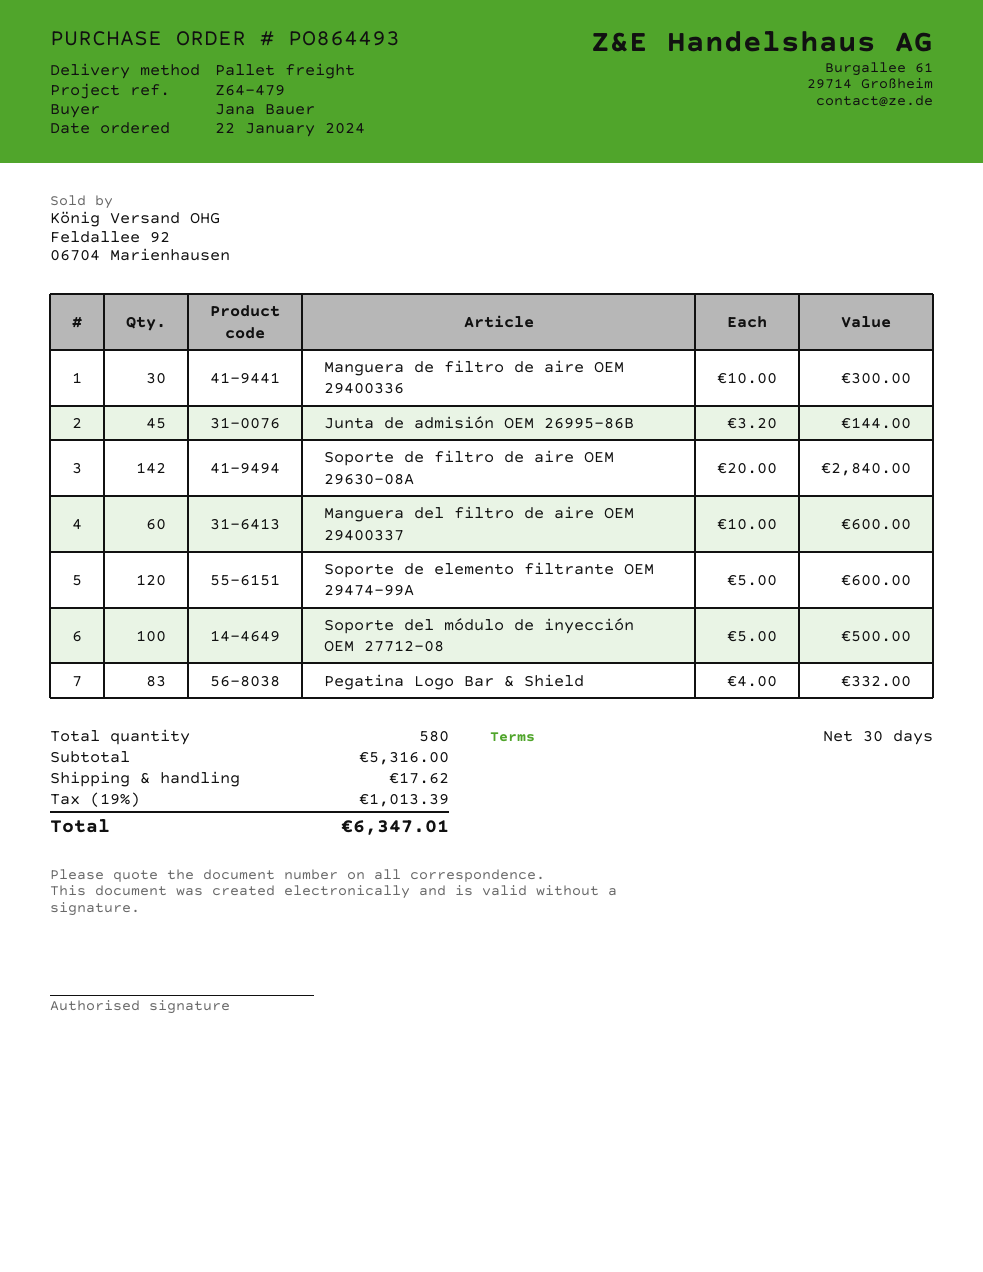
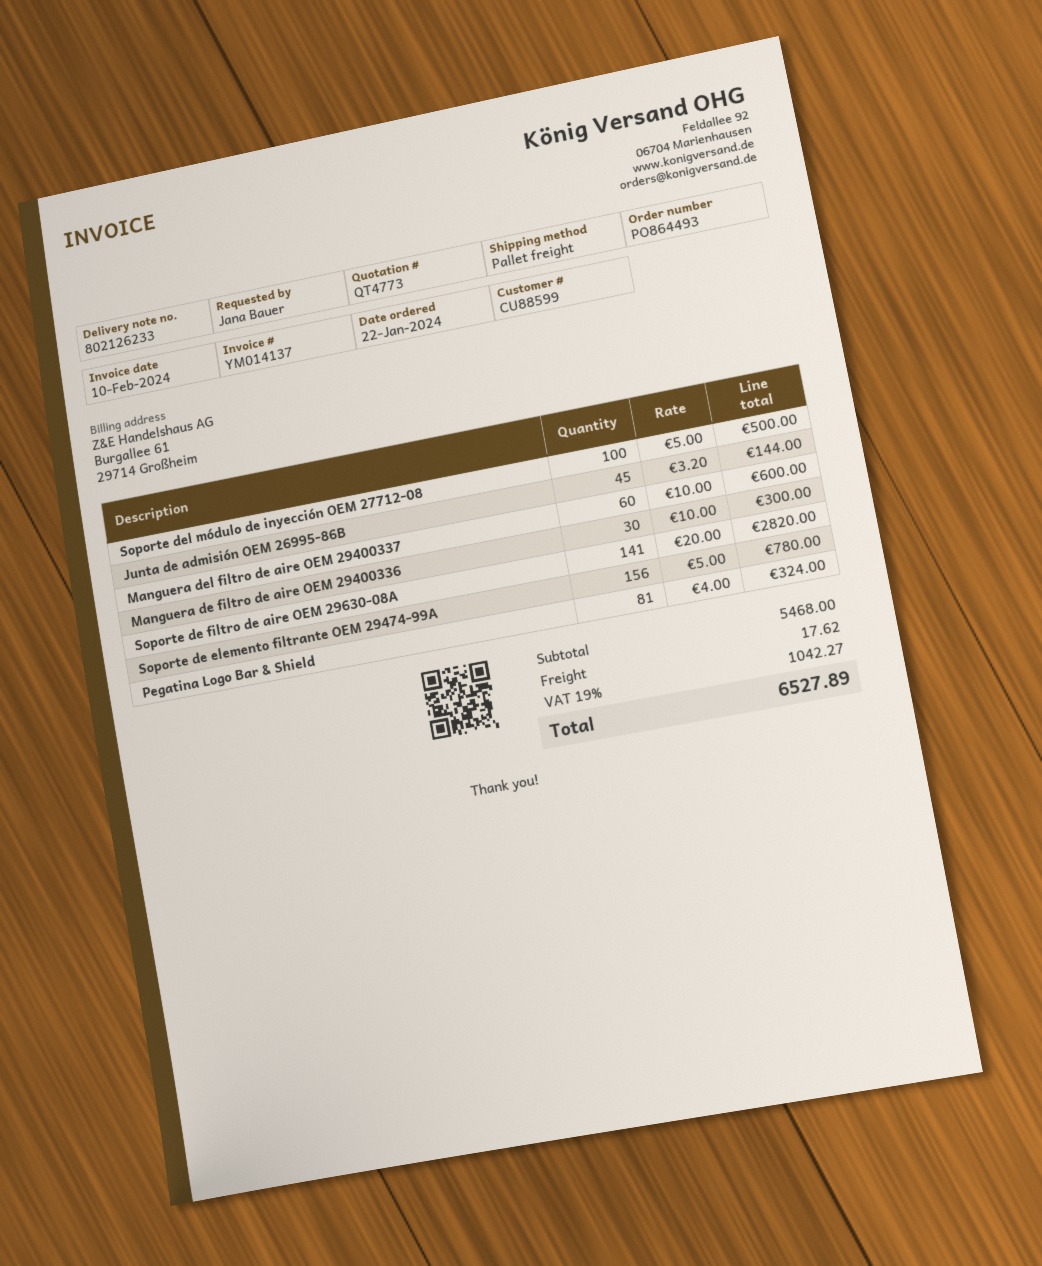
Soporte de filtro de aire OEM 29630-08A: 142 x 20.00 = 2840.00 -> 141 x 20.00 = 2820.00
Soporte de elemento filtrante OEM 29474-99A: 120 x 5.00 = 600.00 -> 156 x 5.00 = 780.00
Pegatina Logo Bar & Shield: 83 x 4.00 = 332.00 -> 81 x 4.00 = 324.00
subtotal: 5316.00 -> 5468.00
tax: 19% = 1013.39 -> 19% = 1042.27
total: 6347.01 -> 6527.89

